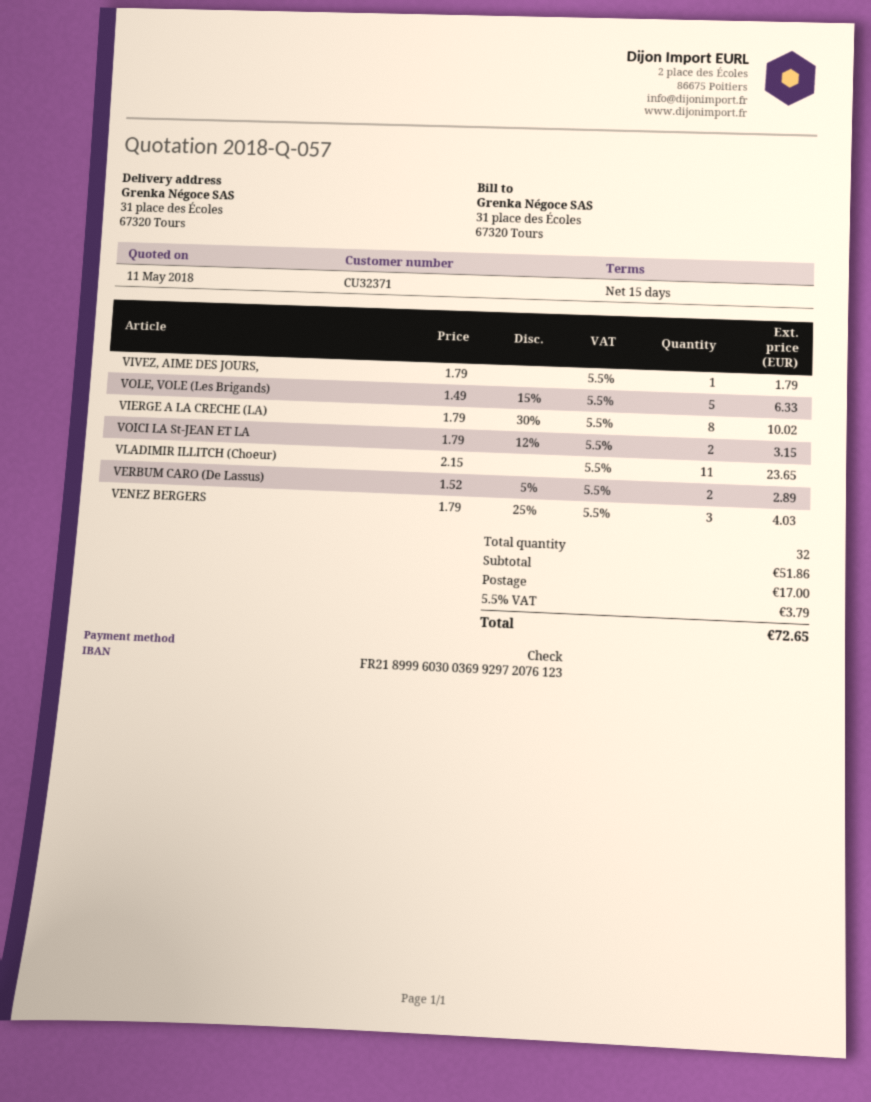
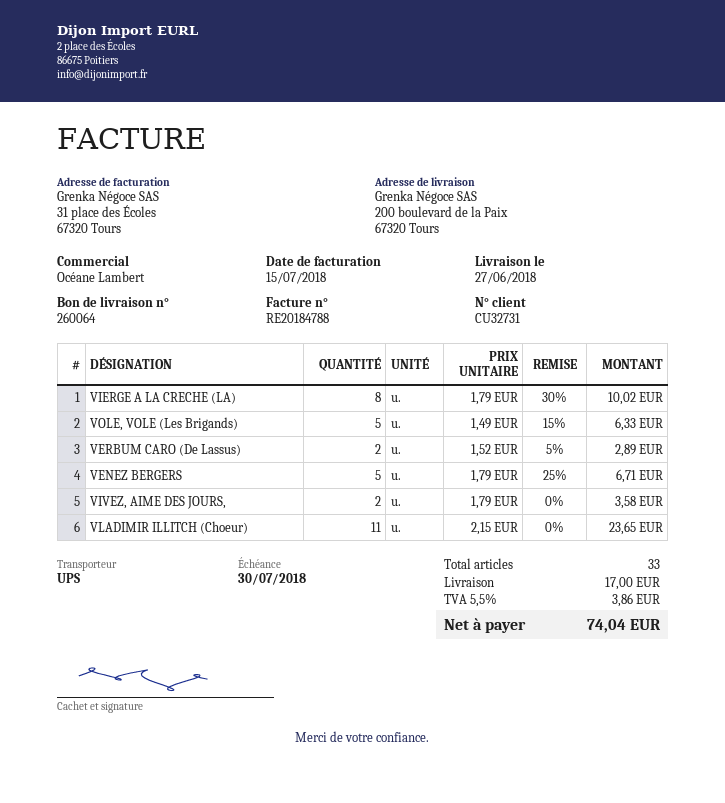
customer number: CU32371 -> CU32731
ship to: 31 place des Écoles, 67320 Tours -> 200 boulevard de la Paix, 67320 Tours
VIVEZ, AIME DES JOURS,: 1 x 1.79 = 1.79 -> 2 x 1.79 = 3.58
VOICI LA St-JEAN ET LA: 2 x 1.79 - 12% = 3.15 -> none
VENEZ BERGERS: 3 x 1.79 - 25% = 4.03 -> 5 x 1.79 - 25% = 6.71
total quantity: 32 -> 33
tax: 5.5% = 3.79 -> 5.5% = 3.86
total: 72.65 -> 74.04

